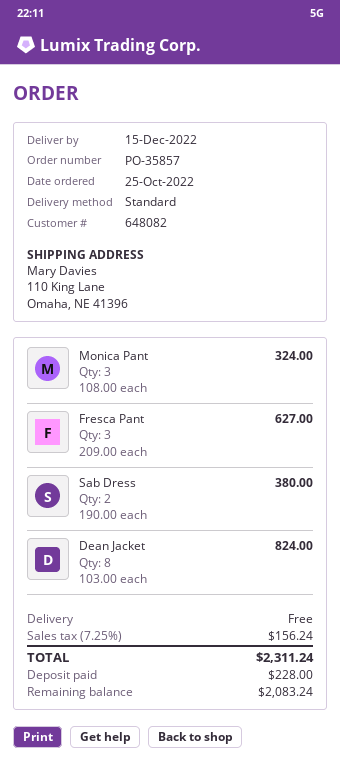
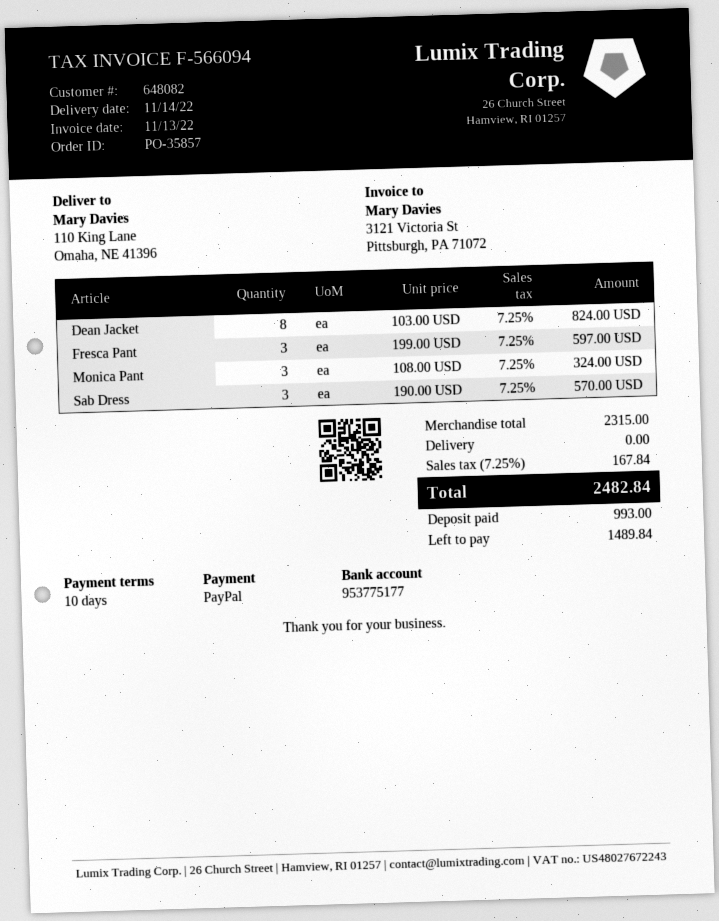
delivery date: 2022-12-15 -> 2022-11-14
Fresca Pant: 3 x 209.00 = 627.00 -> 3 x 199.00 = 597.00
Sab Dress: 2 x 190.00 = 380.00 -> 3 x 190.00 = 570.00
tax: 7.25% = 156.24 -> 7.25% = 167.84
total: 2311.24 -> 2482.84
deposit: 228.00 -> 993.00
balance: 2083.24 -> 1489.84

